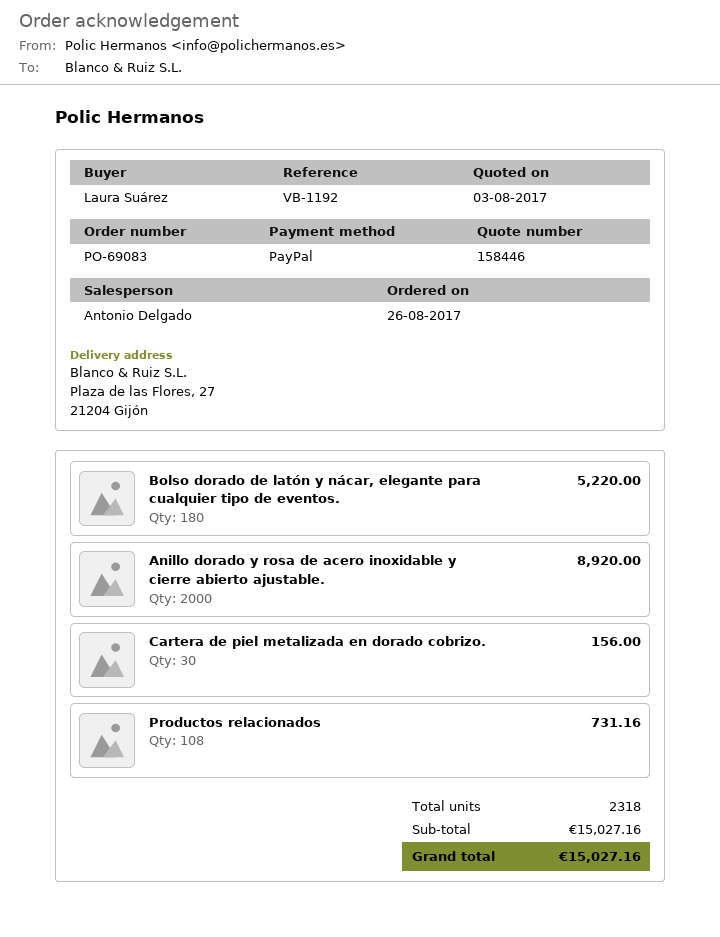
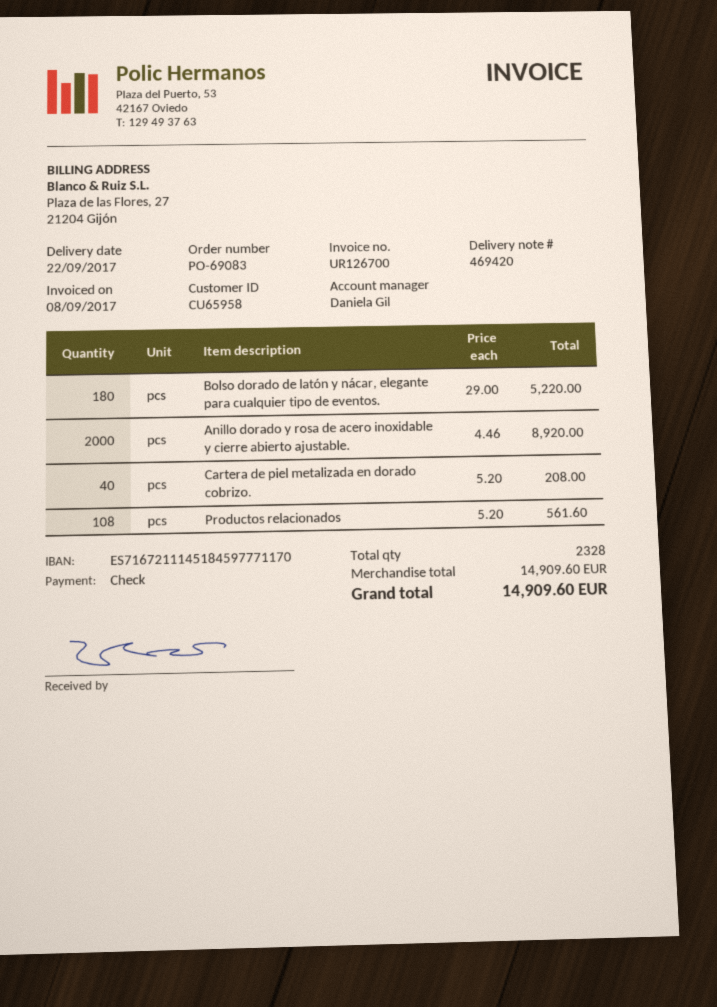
sales rep: Antonio Delgado -> Daniela Gil
payment method: PayPal -> cheque
Cartera de piel metalizada en dorado cobrizo.: 30 for 156.00 -> 40 for 208.00
Productos relacionados: 108 for 731.16 -> 108 for 561.60
total quantity: 2318 -> 2328
subtotal: 15027.16 -> 14909.60
total: 15027.16 -> 14909.60

